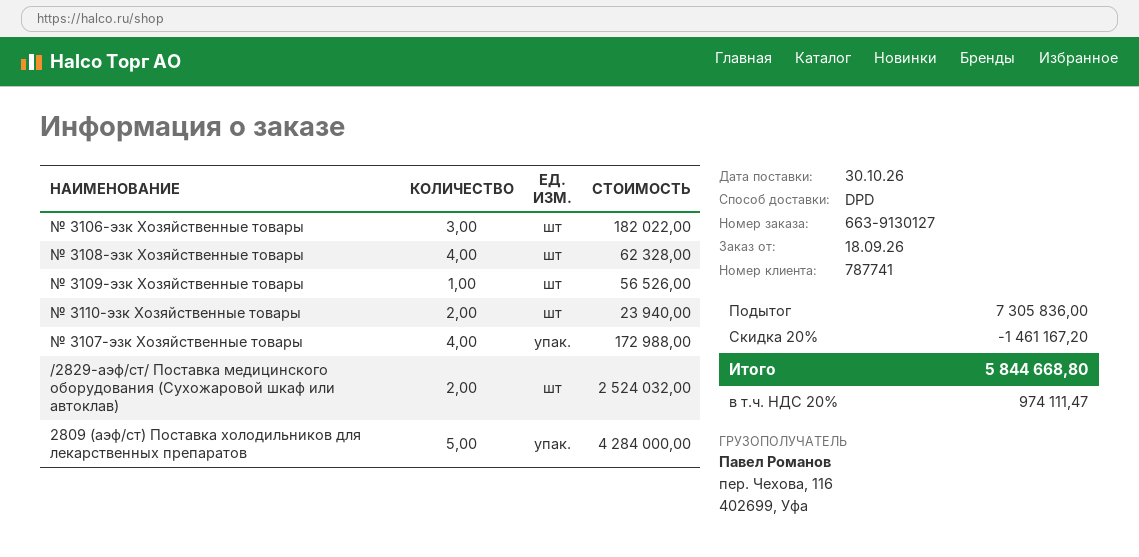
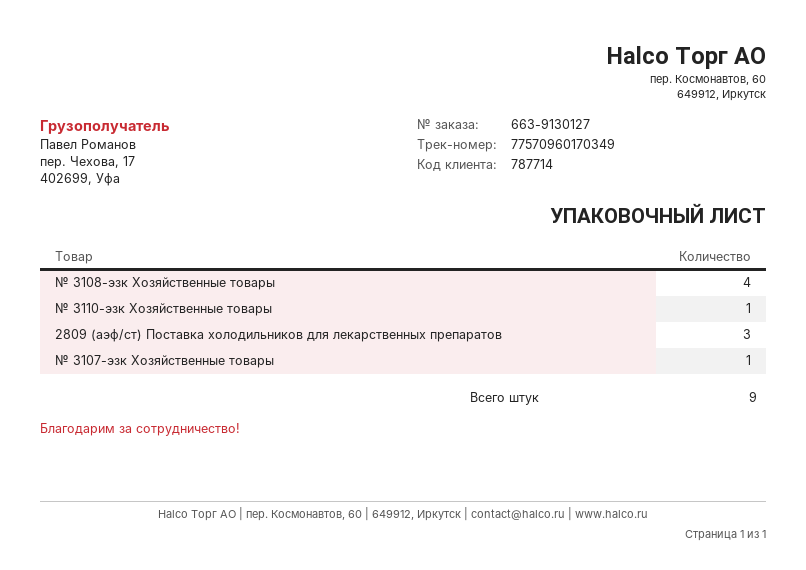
customer number: 787741 -> 787714
ship to: пер. Чехова, 116, 402699, Уфа -> пер. Чехова, 17, 402699, Уфа
№ 3106-эзк Хозяйственные товары: 3 -> none
№ 3109-эзк Хозяйственные товары: 1 -> none
№ 3110-эзк Хозяйственные товары: 2 -> 1
№ 3107-эзк Хозяйственные товары: 4 -> 1
/2829-аэф/ст/ Поставка медицинского оборудования (Сухожаровой шкаф или автоклав): 2 -> none
2809 (аэф/ст) Поставка холодильников для лекарственных препаратов: 5 -> 3

